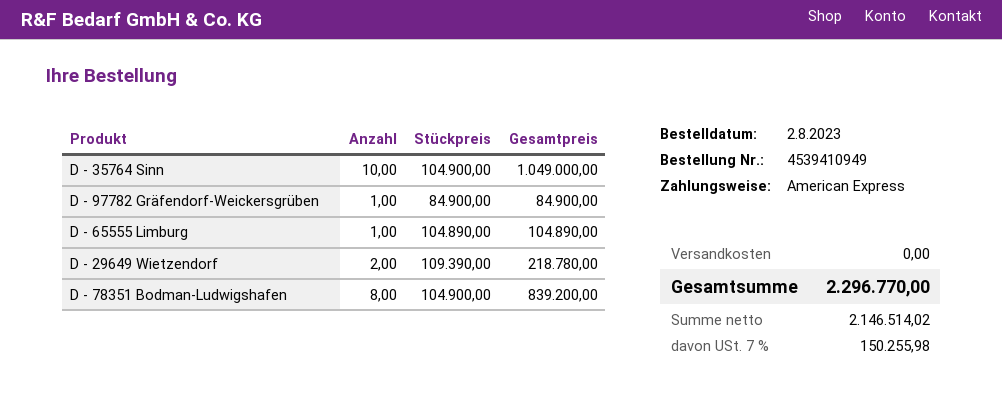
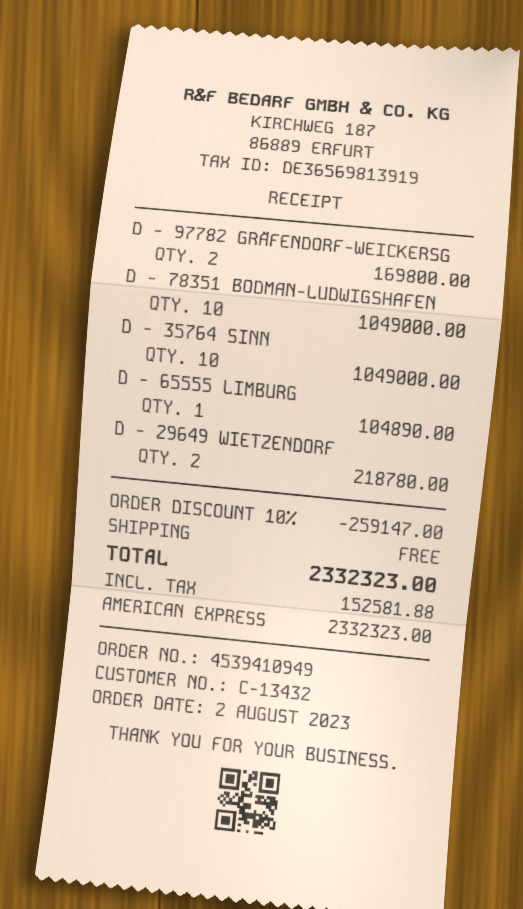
D - 97782 Gräfendorf-Weickersgrüben: 1 for 84900.00 -> 2 for 169800.00
D - 78351 Bodman-Ludwigshafen: 8 for 839200.00 -> 10 for 1049000.00
discount: none -> 10% = 259147.00
tax: 150255.98 -> 152581.88
total: 2296770.00 -> 2332323.00

